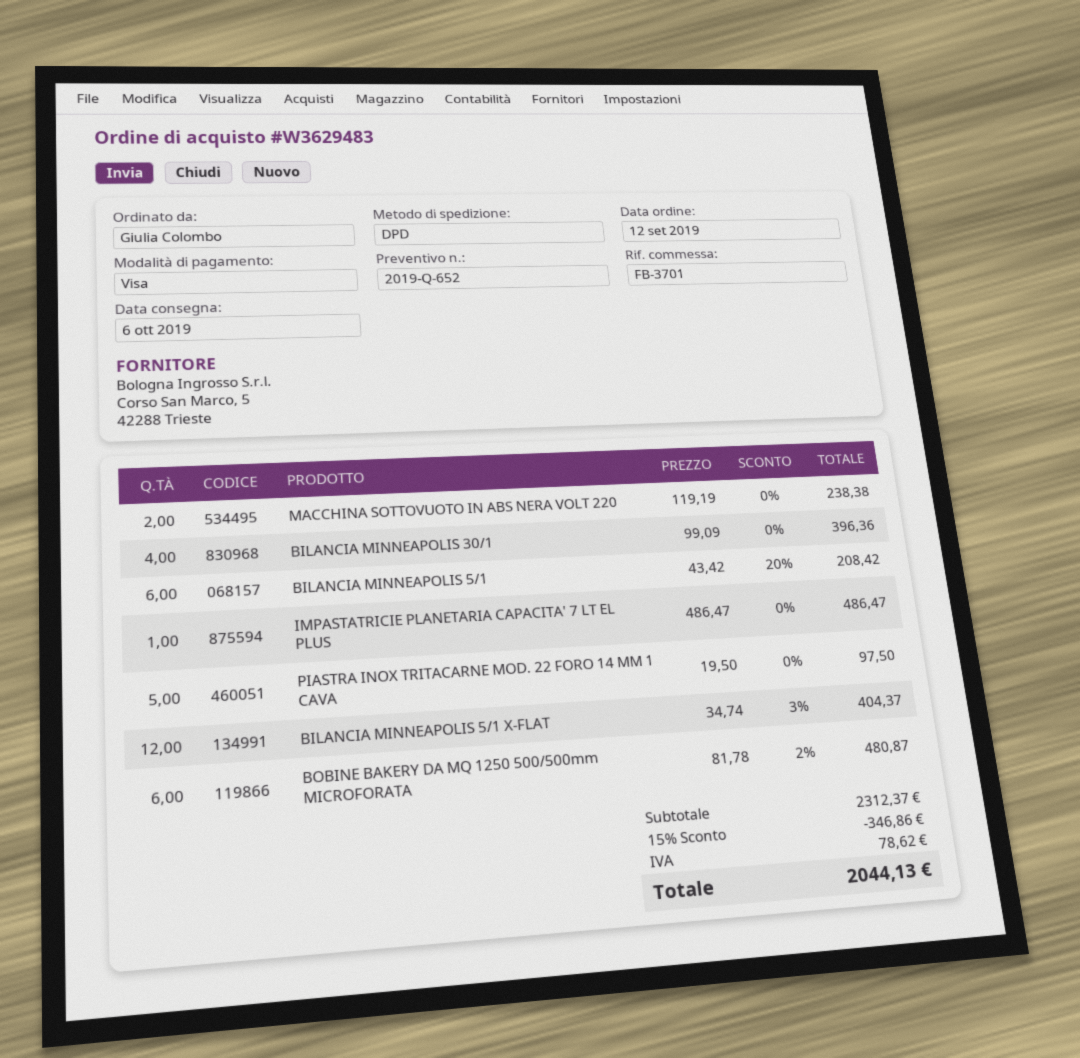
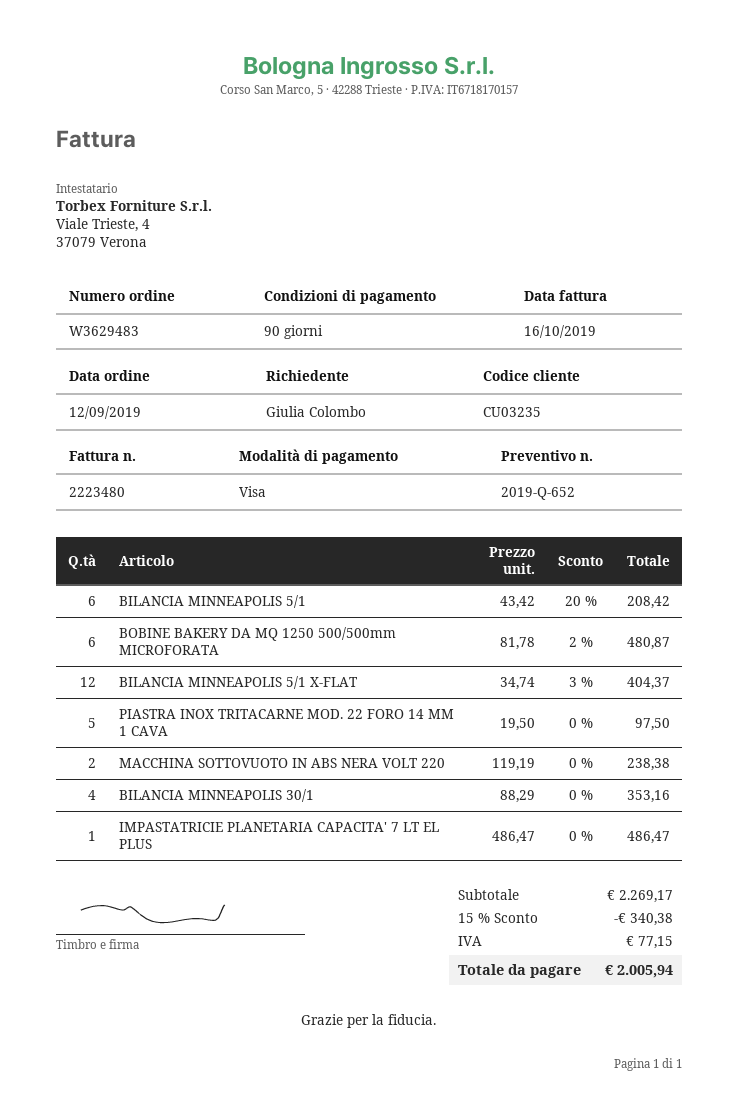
BILANCIA MINNEAPOLIS 30/1: 4 x 99.09 = 396.36 -> 4 x 88.29 = 353.16
subtotal: 2312.37 -> 2269.17
discount: 15% = 346.86 -> 15% = 340.38
tax: 78.62 -> 77.15
total: 2044.13 -> 2005.94

